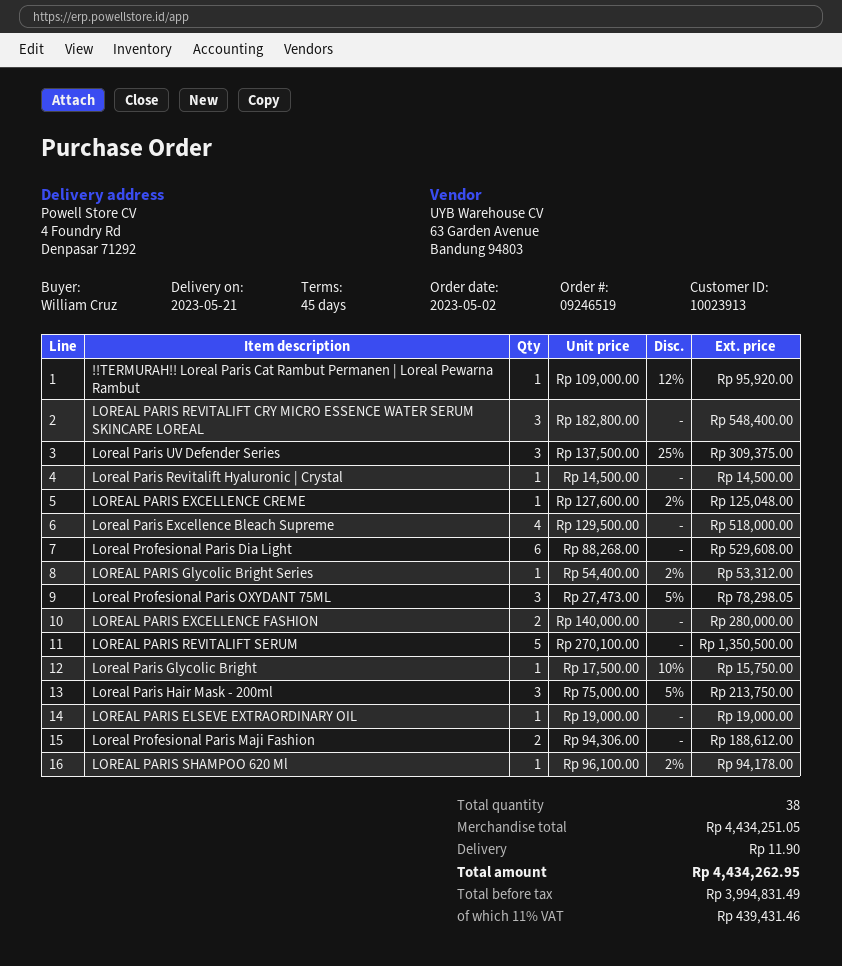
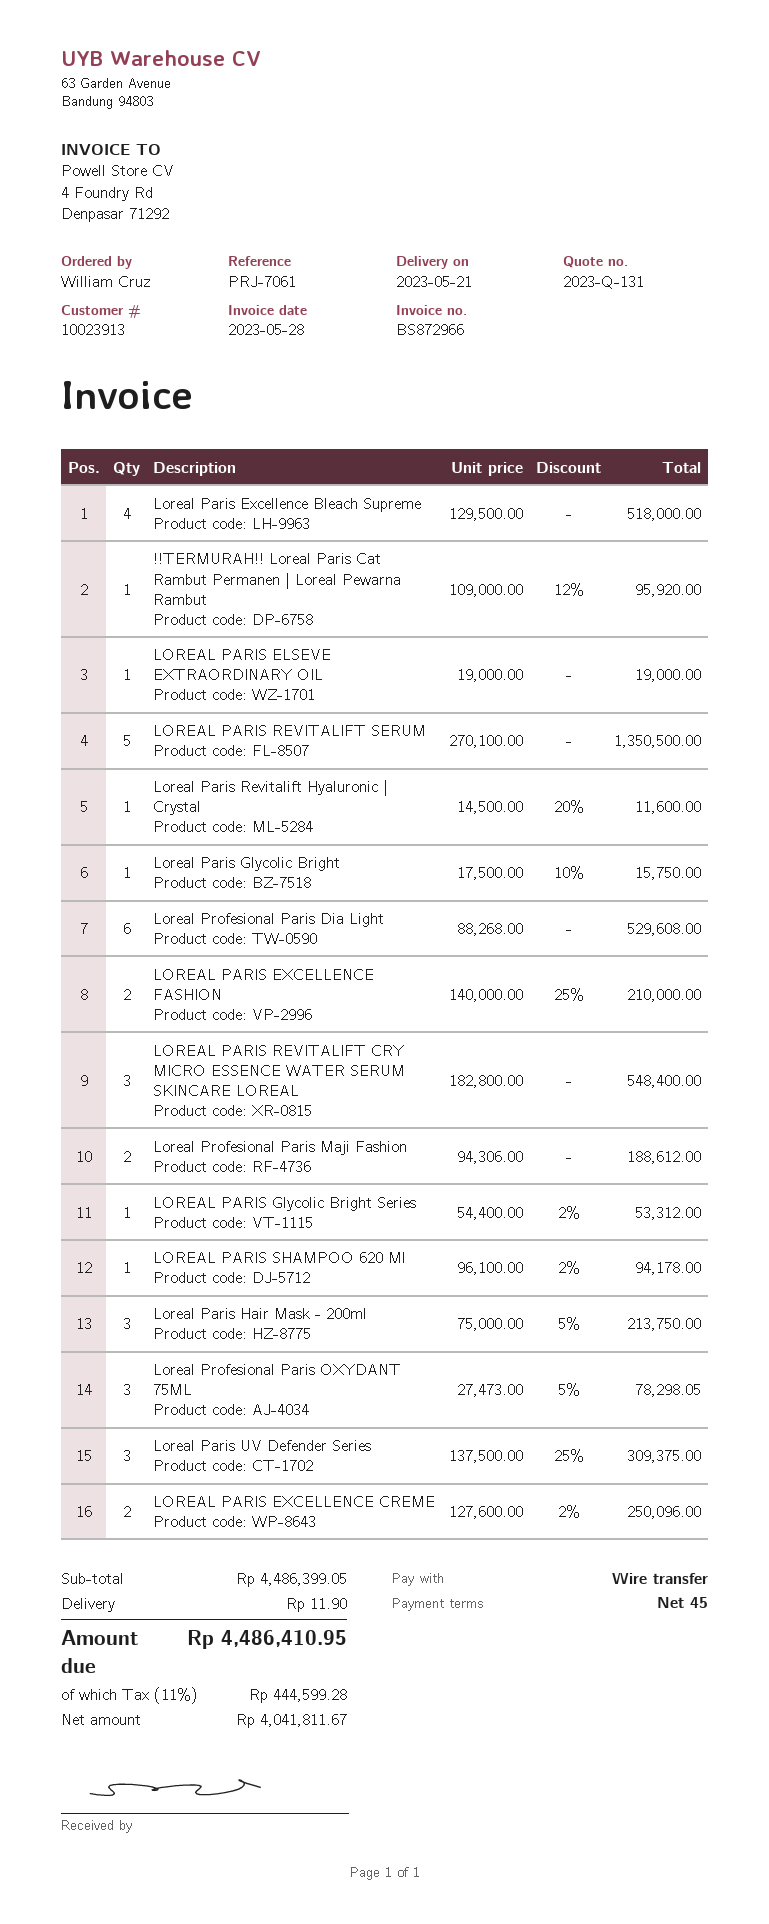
Loreal Paris Revitalift Hyaluronic | Crystal: 1 x 14500.00 = 14500.00 -> 1 x 14500.00 - 20% = 11600.00
LOREAL PARIS EXCELLENCE CREME: 1 x 127600.00 - 2% = 125048.00 -> 2 x 127600.00 - 2% = 250096.00
LOREAL PARIS EXCELLENCE FASHION: 2 x 140000.00 = 280000.00 -> 2 x 140000.00 - 25% = 210000.00
subtotal: 4434251.05 -> 4486399.05
net: 3994831.49 -> 4041811.67
tax: 11% = 439431.46 -> 11% = 444599.28
total: 4434262.95 -> 4486410.95

